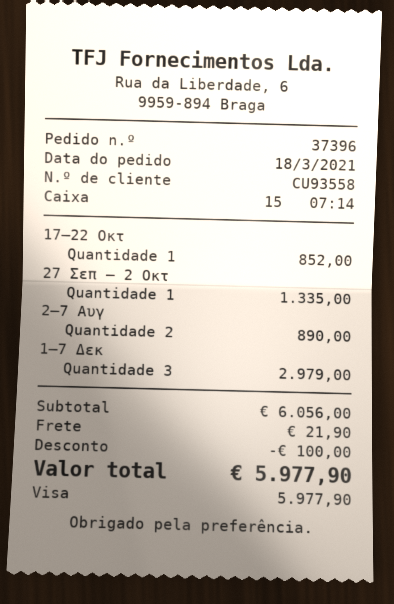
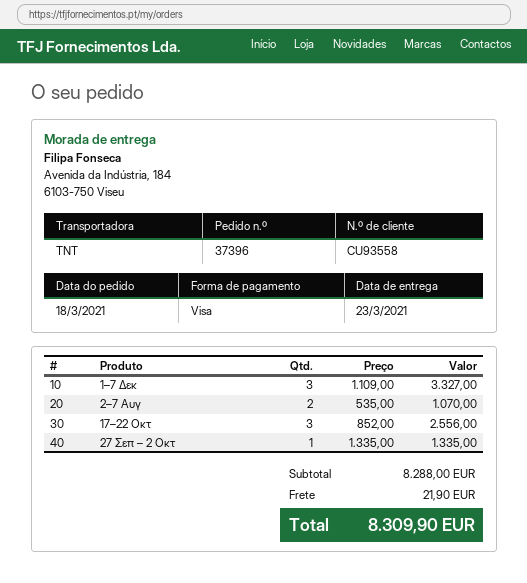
17–22 Οκτ: 1 for 852.00 -> 3 for 2556.00
2–7 Αυγ: 2 for 890.00 -> 2 for 1070.00
1–7 Δεκ: 3 for 2979.00 -> 3 for 3327.00
subtotal: 6056.00 -> 8288.00
discount: 100.00 -> none
total: 5977.90 -> 8309.90

